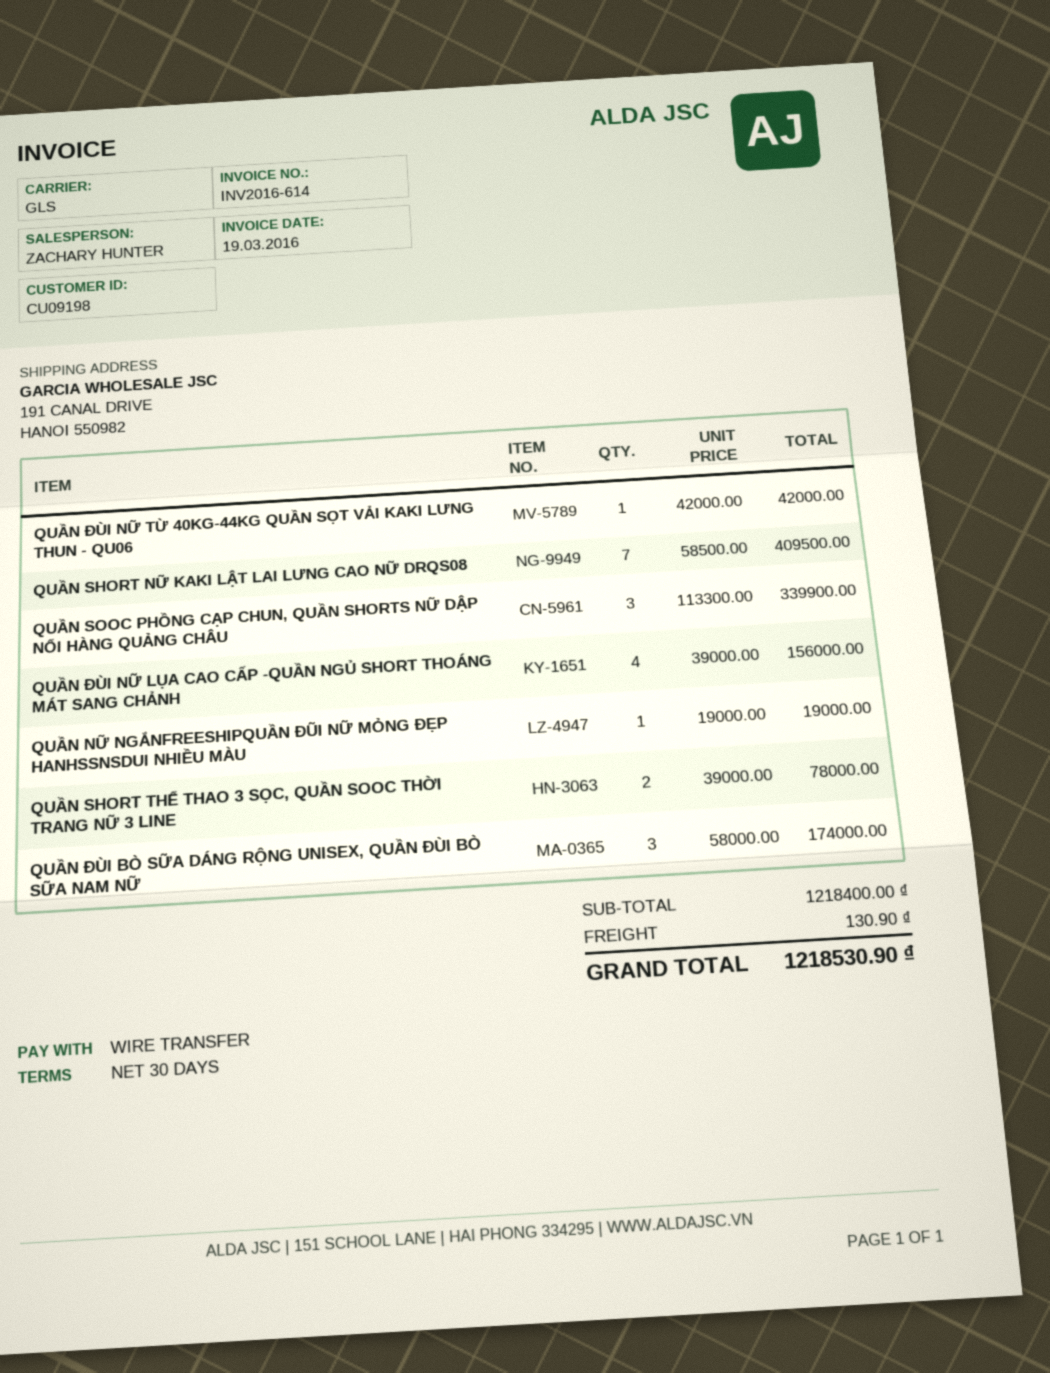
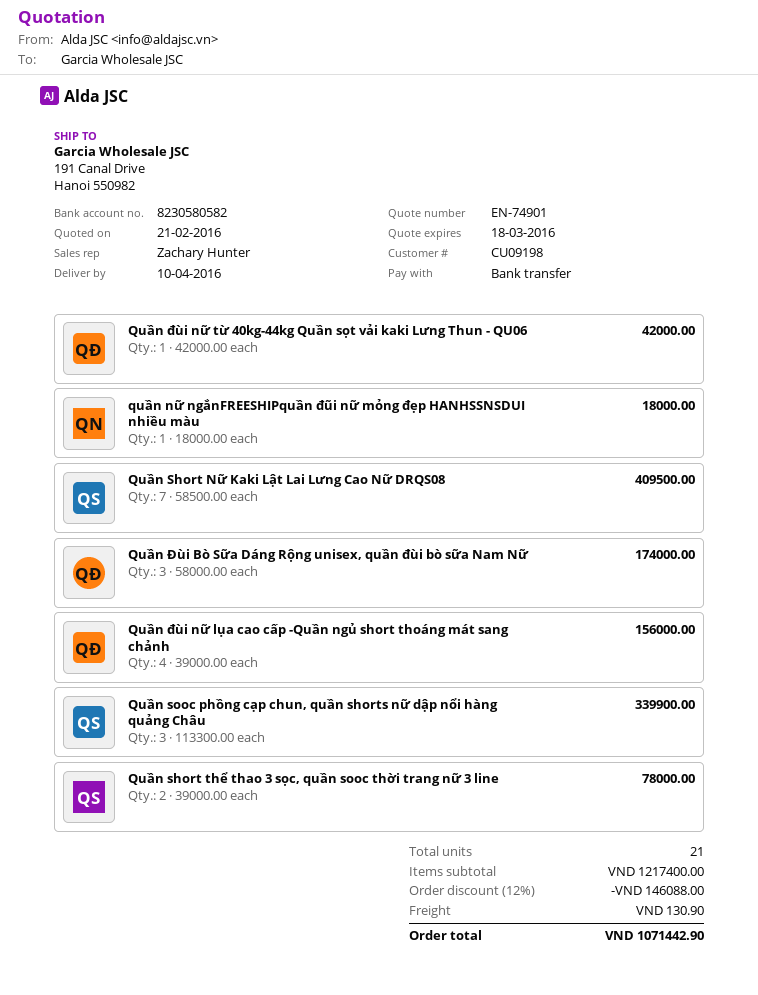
QUẦN NỮ NGẮNFREESHIPQUẦN ĐŨI NỮ MỎNG ĐẸP HANHSSNSDUI NHIỀU MÀU: 1 x 19000.00 = 19000.00 -> 1 x 18000.00 = 18000.00
subtotal: 1218400.00 -> 1217400.00
discount: none -> 12% = 146088.00
total: 1218530.90 -> 1071442.90

